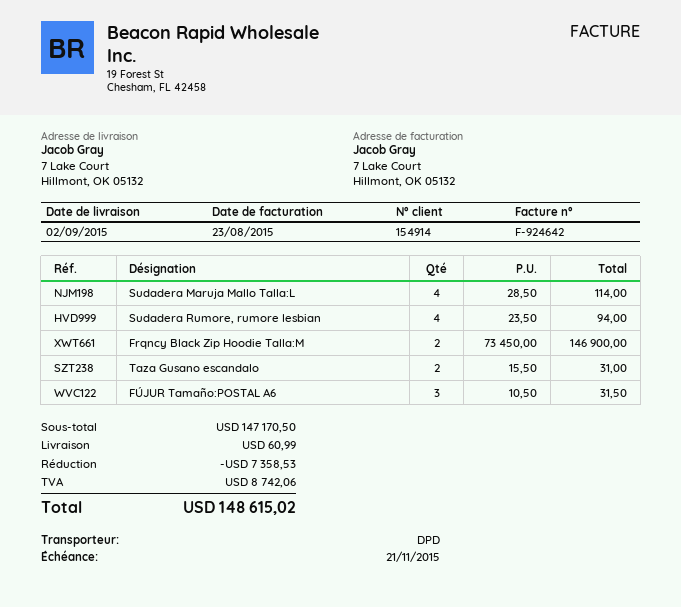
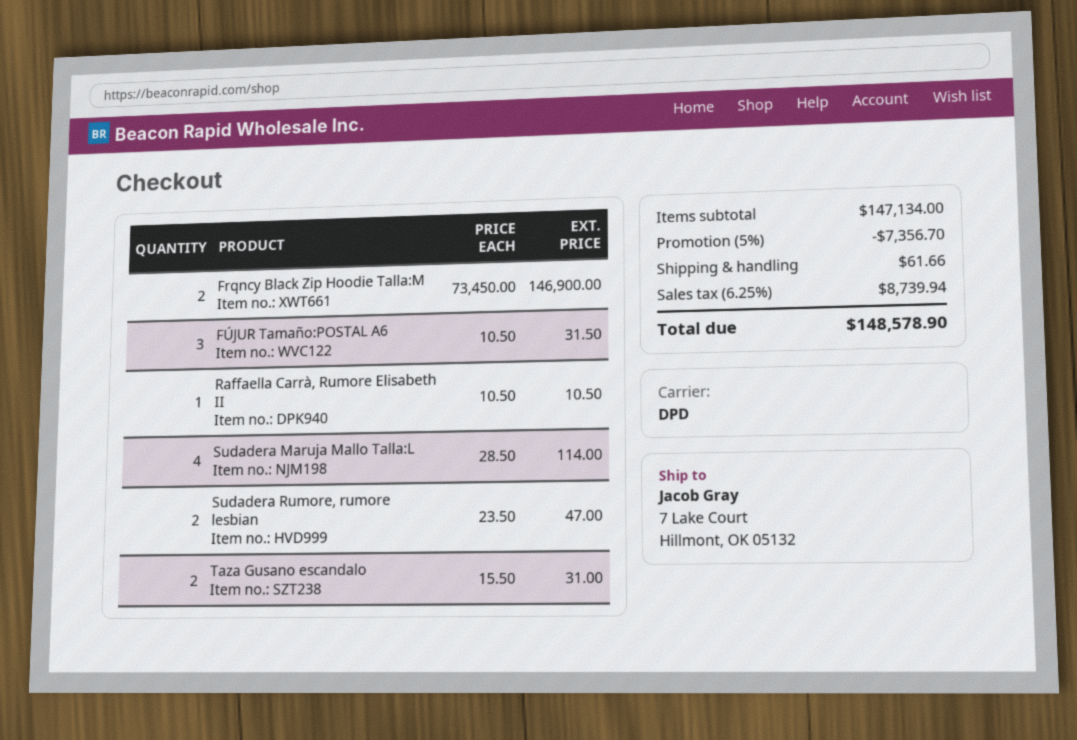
Sudadera Rumore, rumore lesbian: 4 x 23.50 = 94.00 -> 2 x 23.50 = 47.00
Raffaella Carrà, Rumore Elisabeth II: none -> 1 x 10.50 = 10.50
subtotal: 147170.50 -> 147134.00
discount: 7358.53 -> 7356.70
shipping: 60.99 -> 61.66
tax: 8742.06 -> 8739.94
total: 148615.02 -> 148578.90

